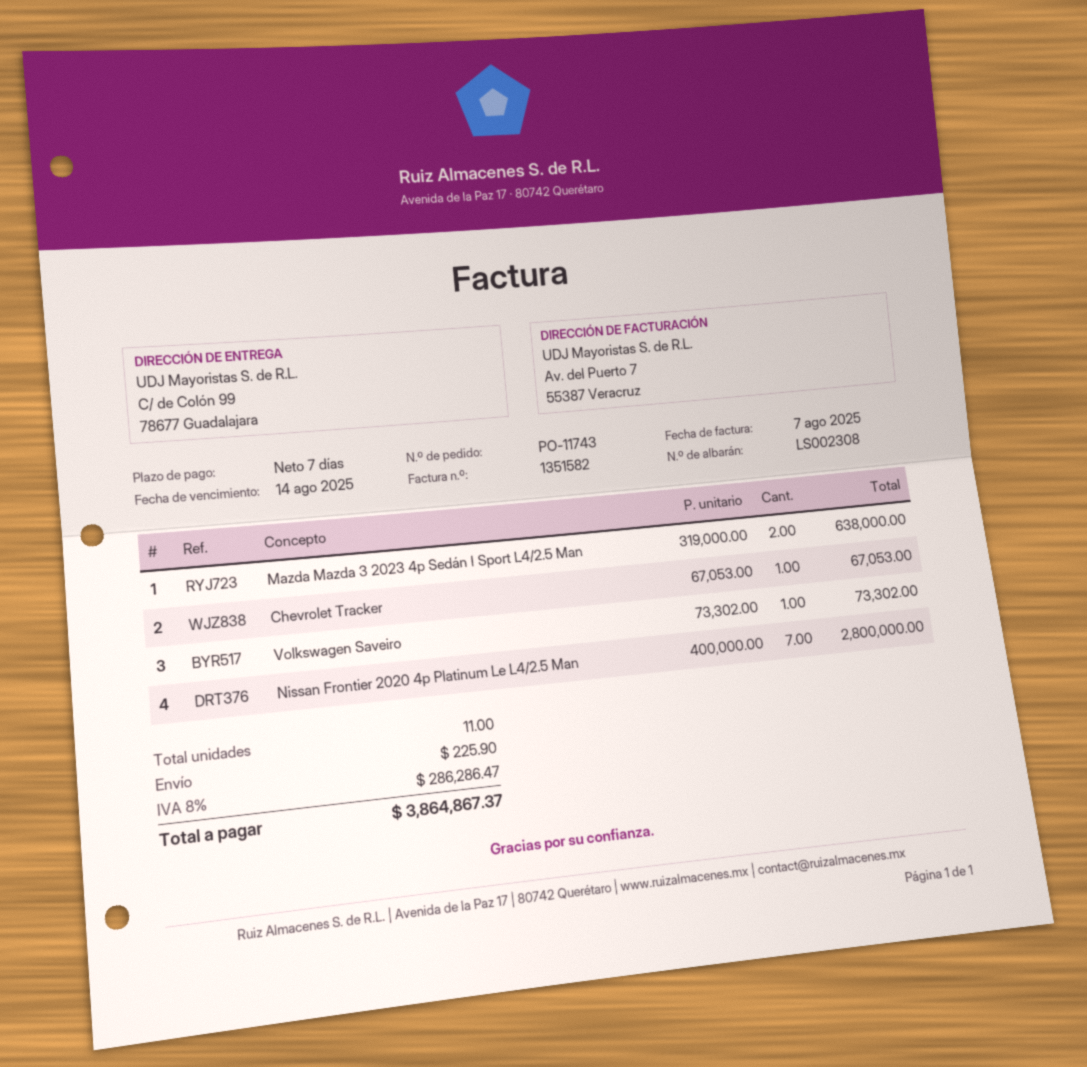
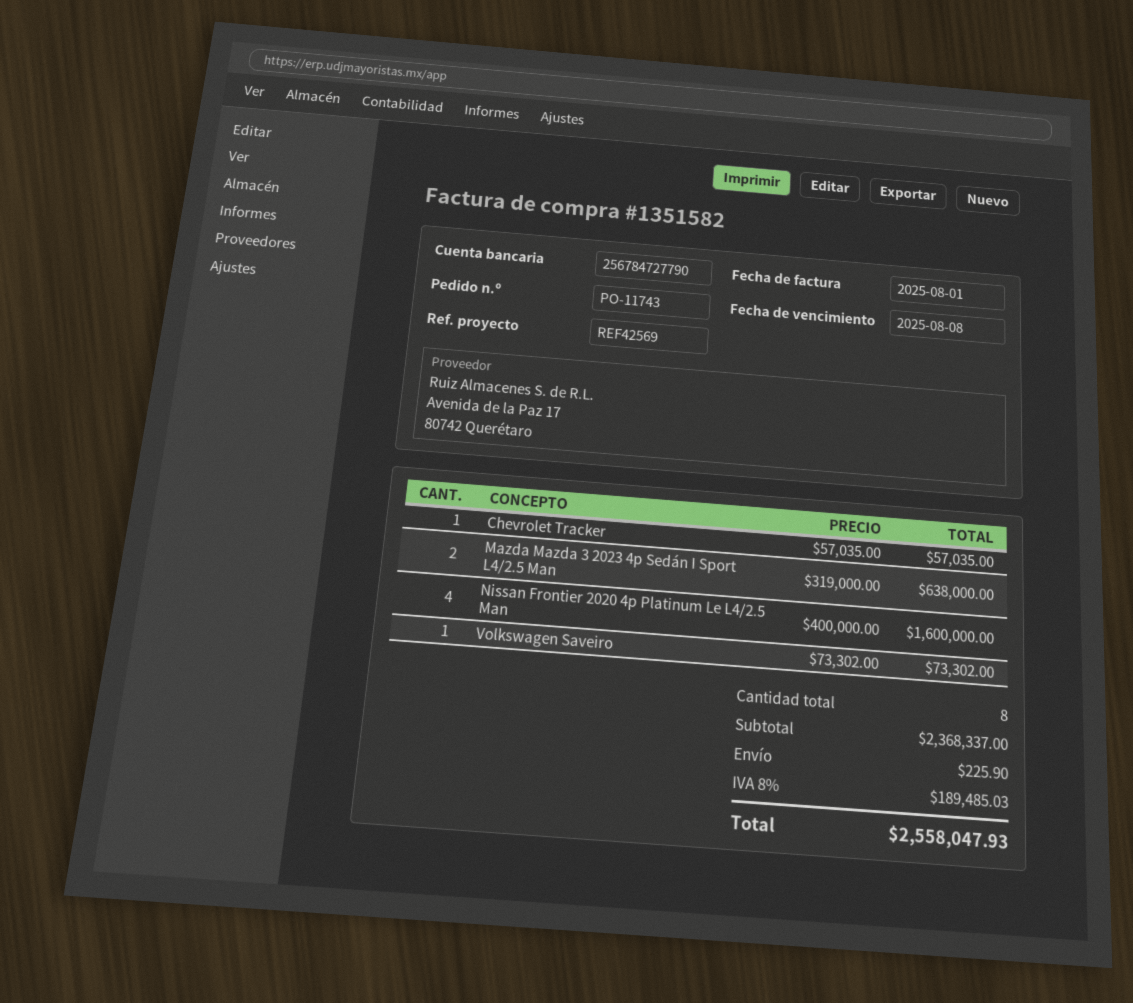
invoice date: 2025-08-07 -> 2025-08-01
due date: 2025-08-14 -> 2025-08-08
Chevrolet Tracker: 1 x 67053.00 = 67053.00 -> 1 x 57035.00 = 57035.00
Nissan Frontier 2020 4p Platinum Le L4/2.5 Man: 7 x 400000.00 = 2800000.00 -> 4 x 400000.00 = 1600000.00
total quantity: 11 -> 8
tax: 8% = 286286.47 -> 8% = 189485.03
total: 3864867.37 -> 2558047.93

